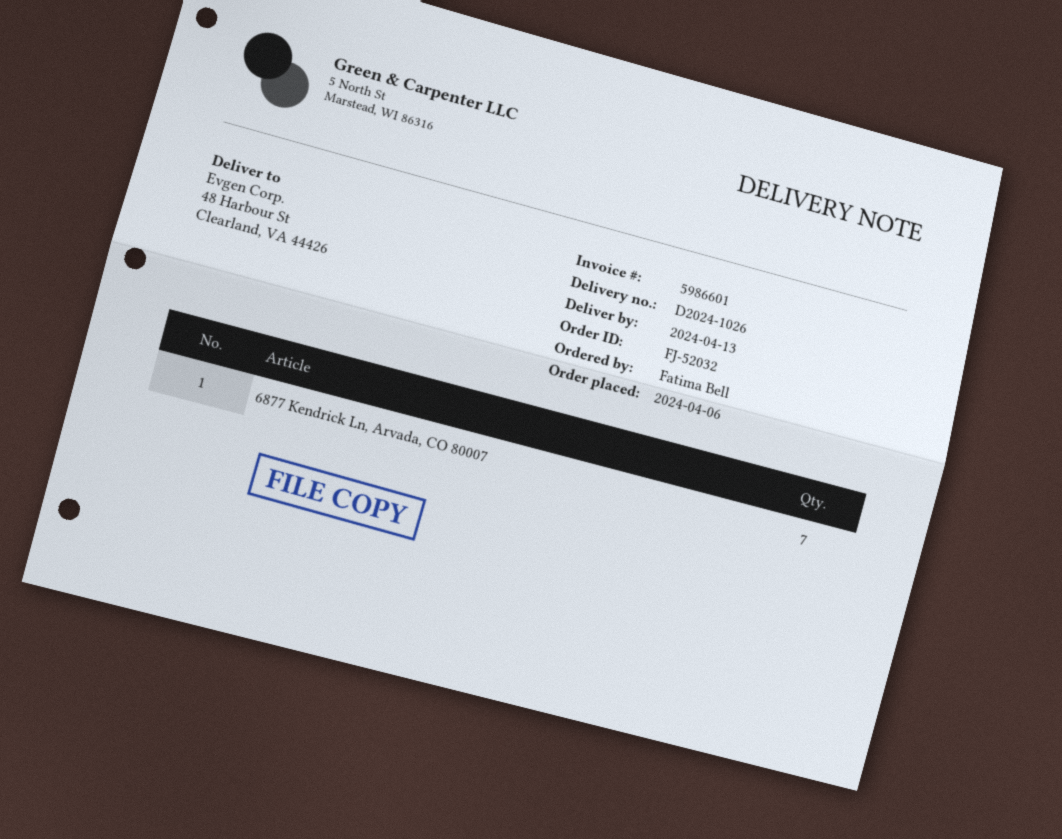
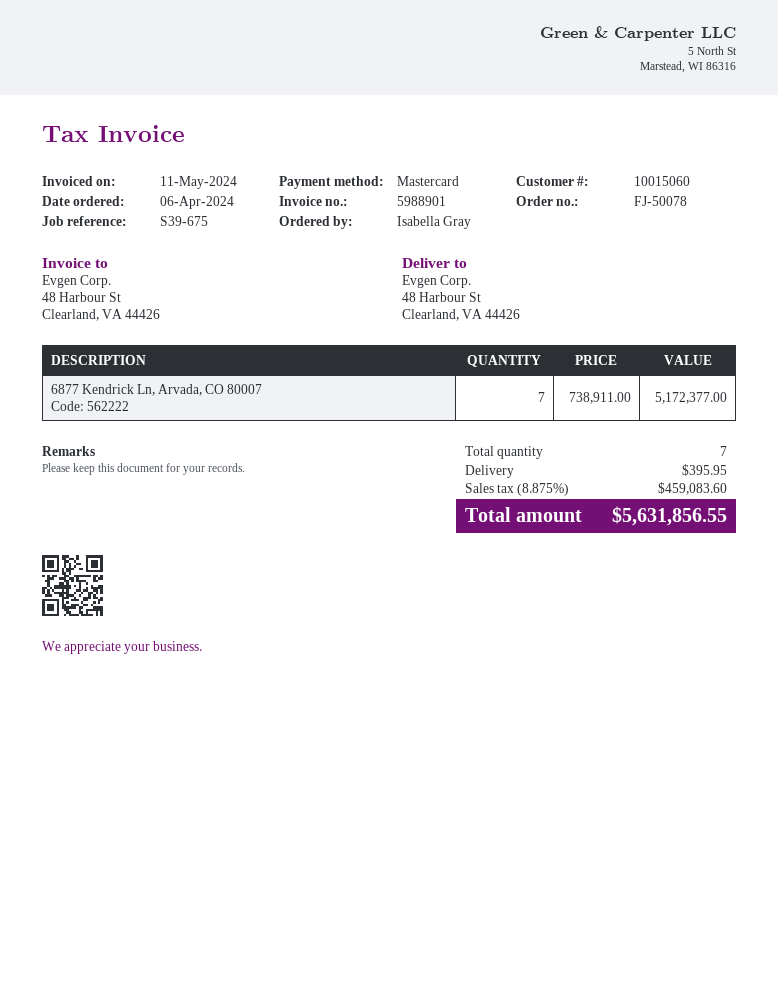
order number: FJ-52032 -> FJ-50078
invoice number: 5986601 -> 5988901
ordered by: Fatima Bell -> Isabella Gray

